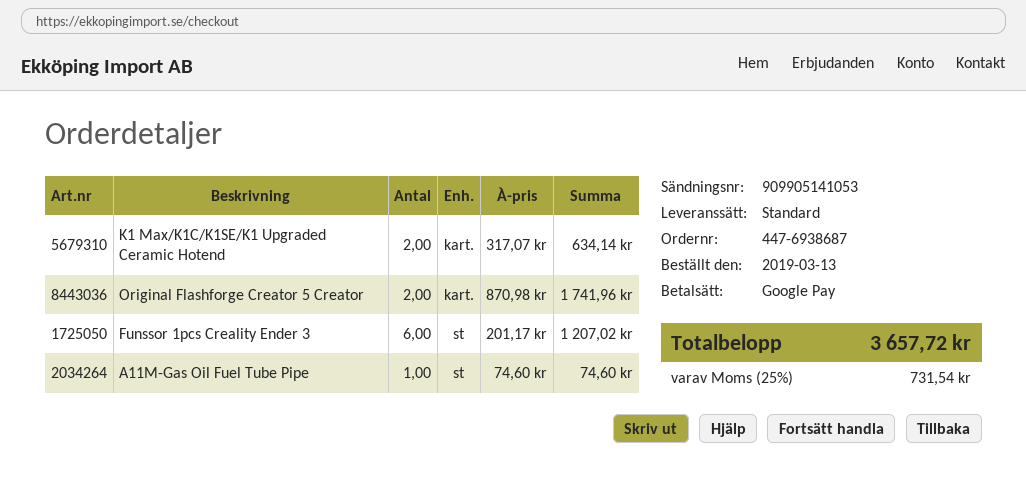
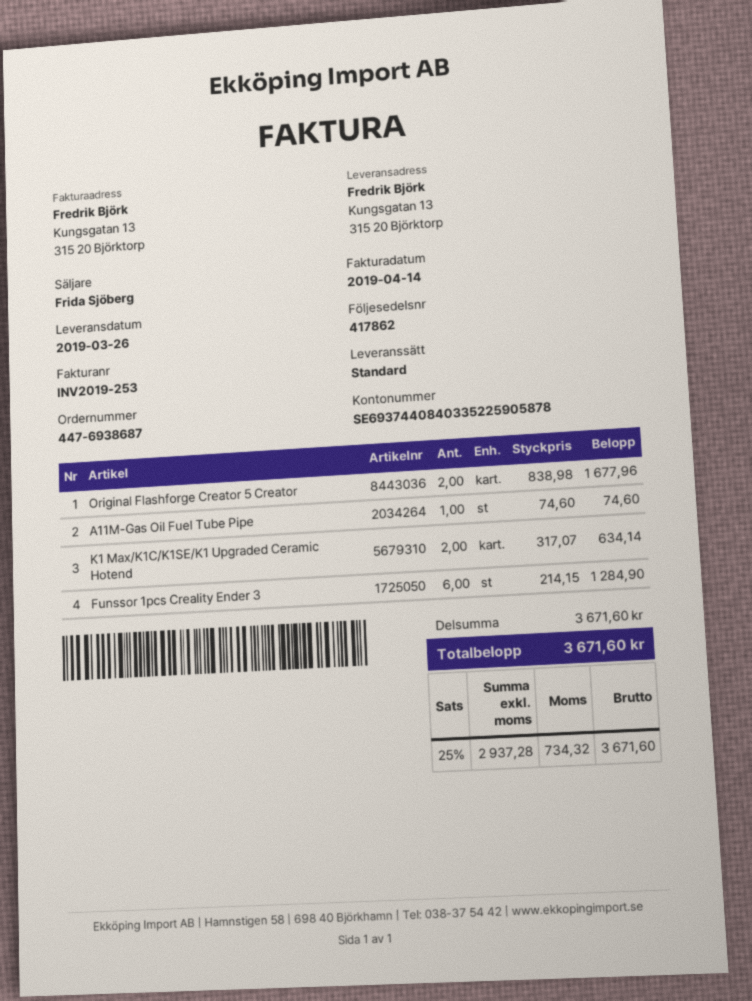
Original Flashforge Creator 5 Creator: 2 x 870.98 = 1741.96 -> 2 x 838.98 = 1677.96
Funssor 1pcs Creality Ender 3: 6 x 201.17 = 1207.02 -> 6 x 214.15 = 1284.90
tax: 25% = 731.54 -> 25% = 734.32
total: 3657.72 -> 3671.60

